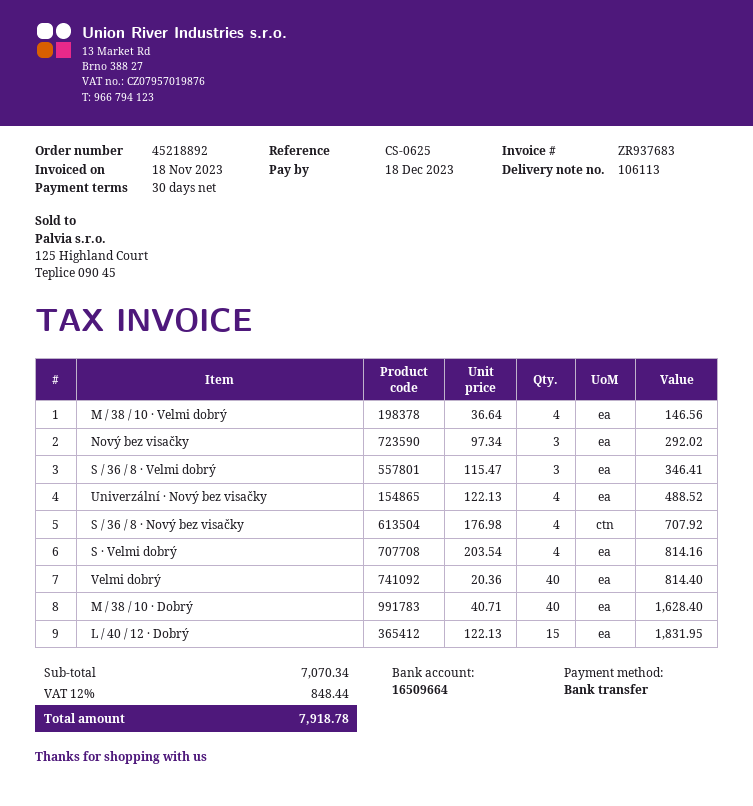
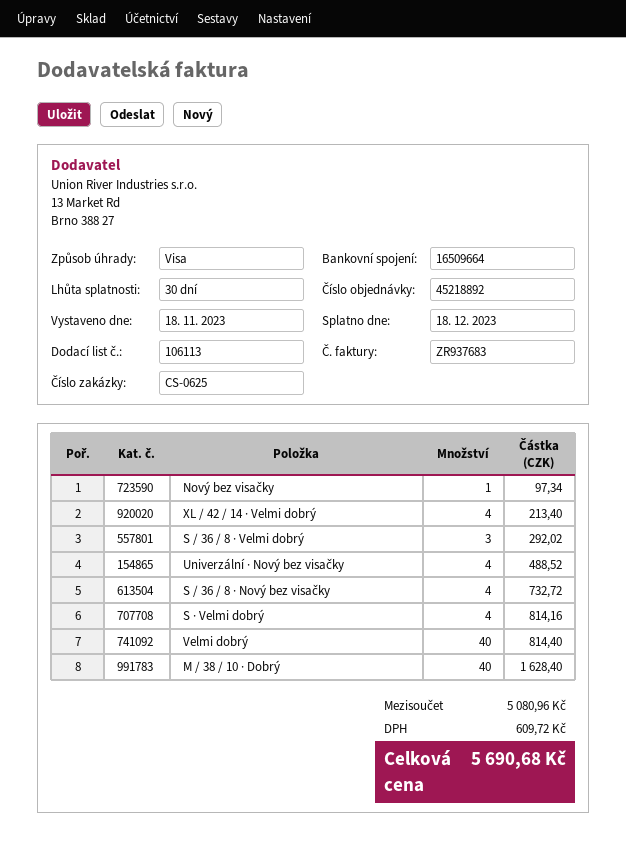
payment method: bank transfer -> Visa
M / 38 / 10 · Velmi dobrý: 4 for 146.56 -> none
Nový bez visačky: 3 for 292.02 -> 1 for 97.34
S / 36 / 8 · Velmi dobrý: 3 for 346.41 -> 3 for 292.02
S / 36 / 8 · Nový bez visačky: 4 for 707.92 -> 4 for 732.72
L / 40 / 12 · Dobrý: 15 for 1831.95 -> none
XL / 42 / 14 · Velmi dobrý: none -> 4 for 213.40
subtotal: 7070.34 -> 5080.96
tax: 848.44 -> 609.72
total: 7918.78 -> 5690.68

